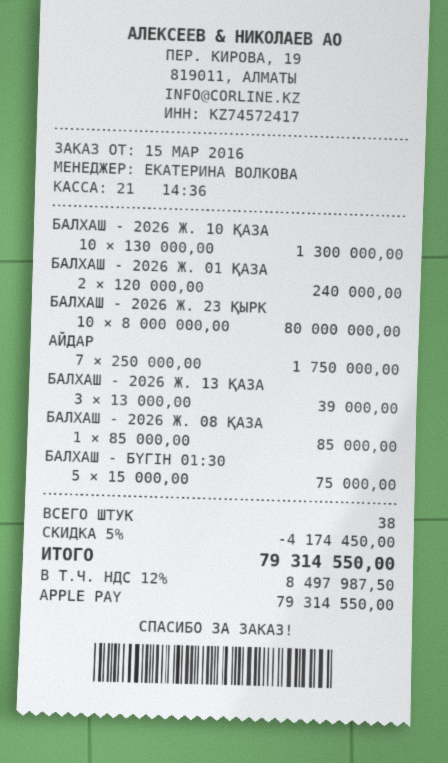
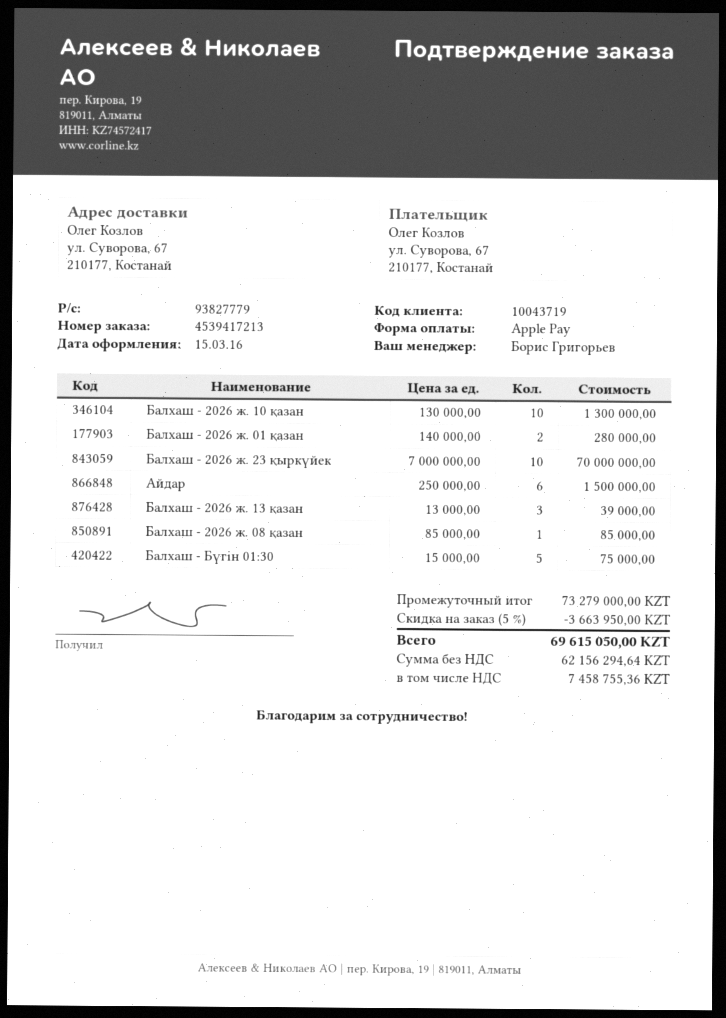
sales rep: ЕКАТЕРИНА ВОЛКОВА -> Борис Григорьев
БАЛХАШ - 2026 Ж. 01 ҚАЗА: 2 x 120000.00 = 240000.00 -> 2 x 140000.00 = 280000.00
БАЛХАШ - 2026 Ж. 23 ҚЫРК: 10 x 8000000.00 = 80000000.00 -> 10 x 7000000.00 = 70000000.00
АЙДАР: 7 x 250000.00 = 1750000.00 -> 6 x 250000.00 = 1500000.00
discount: 5% = 4174450.00 -> 5% = 3663950.00
tax: 8497987.50 -> 7458755.36
total: 79314550.00 -> 69615050.00

